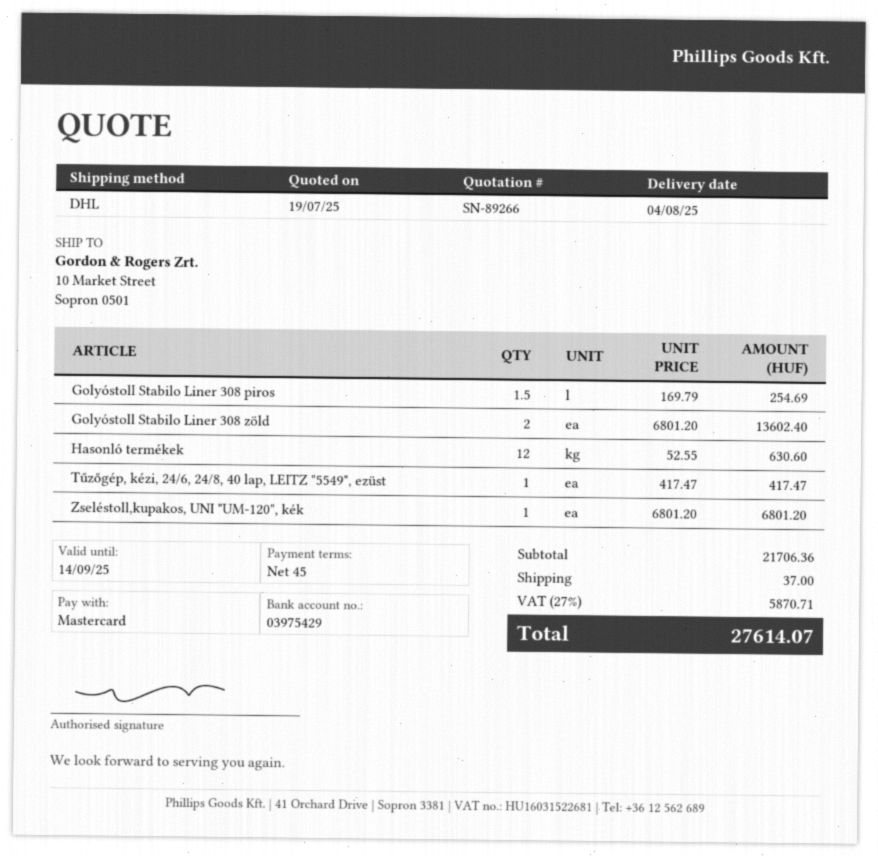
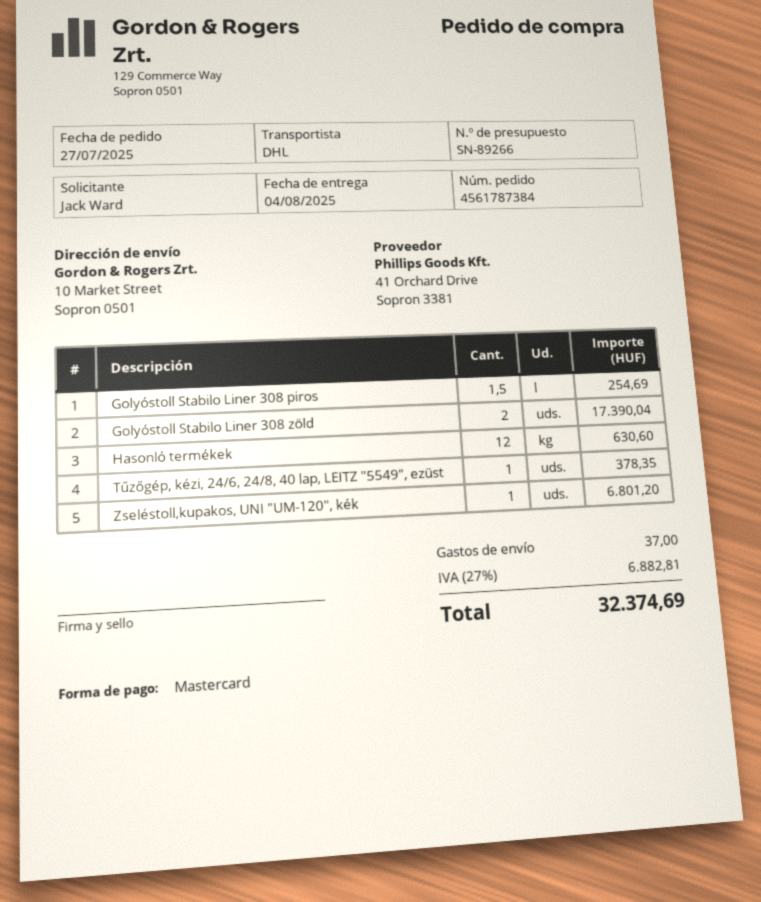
Golyóstoll Stabilo Liner 308 zöld: 2 for 13602.40 -> 2 for 17390.04
Tűzőgép, kézi, 24/6, 24/8, 40 lap, LEITZ "5549", ezüst: 1 for 417.47 -> 1 for 378.35
tax: 27% = 5870.71 -> 27% = 6882.81
total: 27614.07 -> 32374.69

